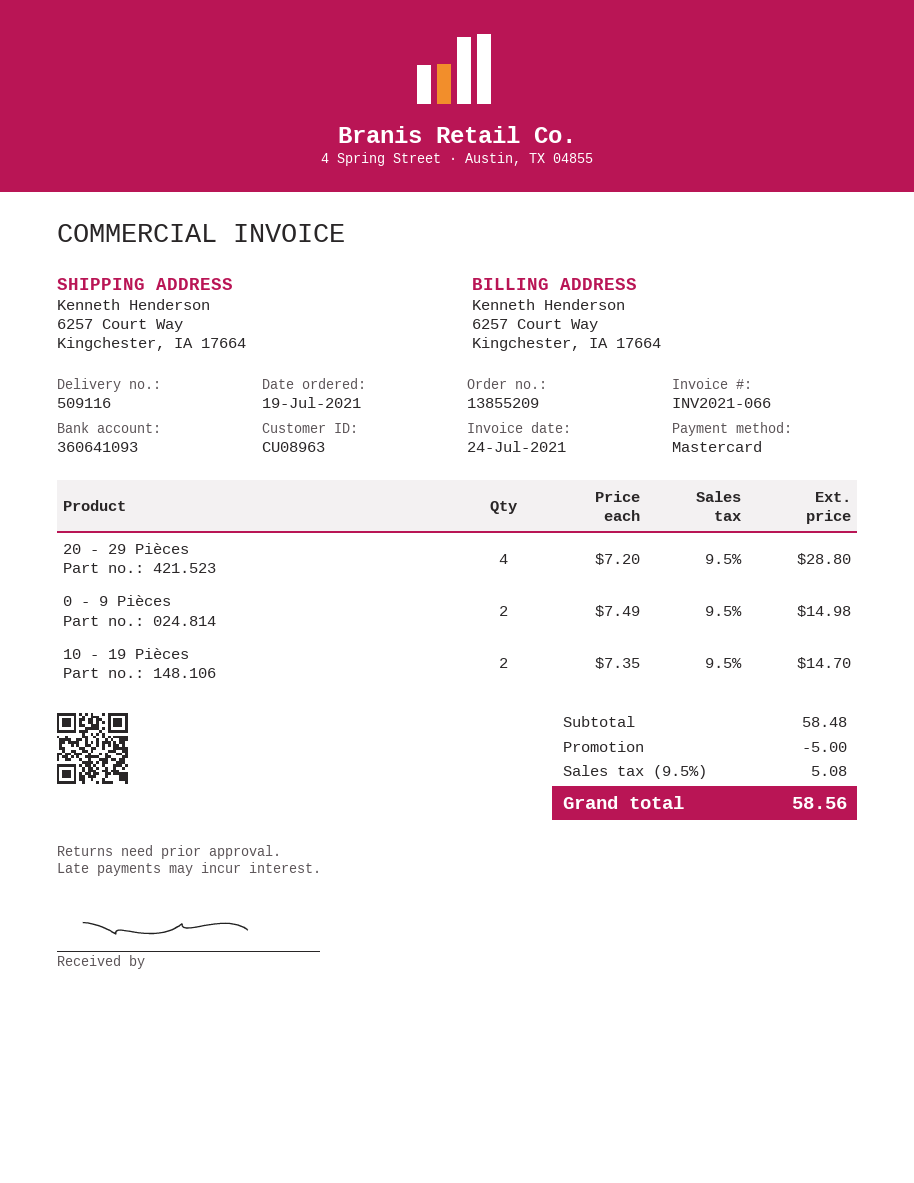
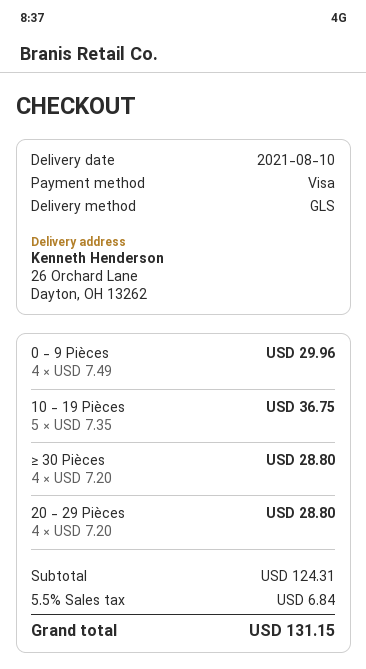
payment method: Mastercard -> Visa
ship to: 6257 Court Way, Kingchester, IA 17664 -> 26 Orchard Lane, Dayton, OH 13262
0 - 9 Pièces: 2 x 7.49 = 14.98 -> 4 x 7.49 = 29.96
10 - 19 Pièces: 2 x 7.35 = 14.70 -> 5 x 7.35 = 36.75
≥ 30 Pièces: none -> 4 x 7.20 = 28.80
subtotal: 58.48 -> 124.31
discount: 5.00 -> none
tax: 9.5% = 5.08 -> 5.5% = 6.84
total: 58.56 -> 131.15

